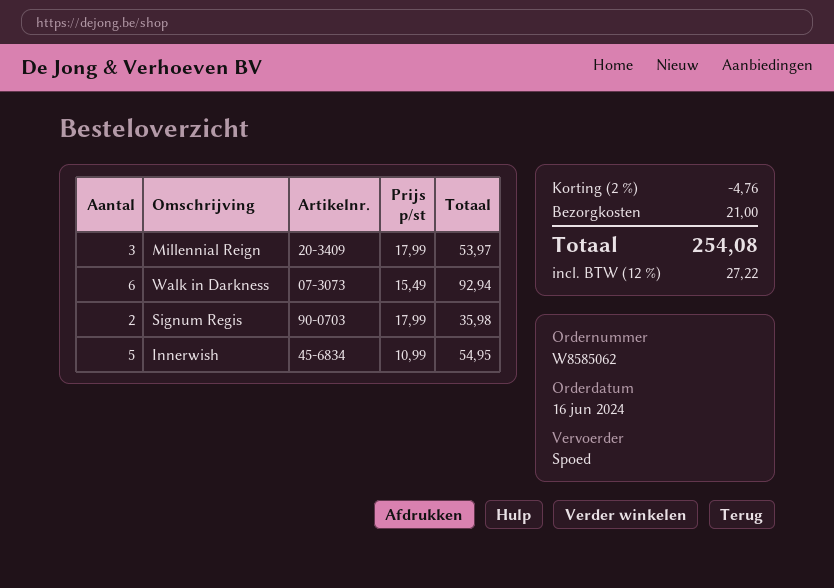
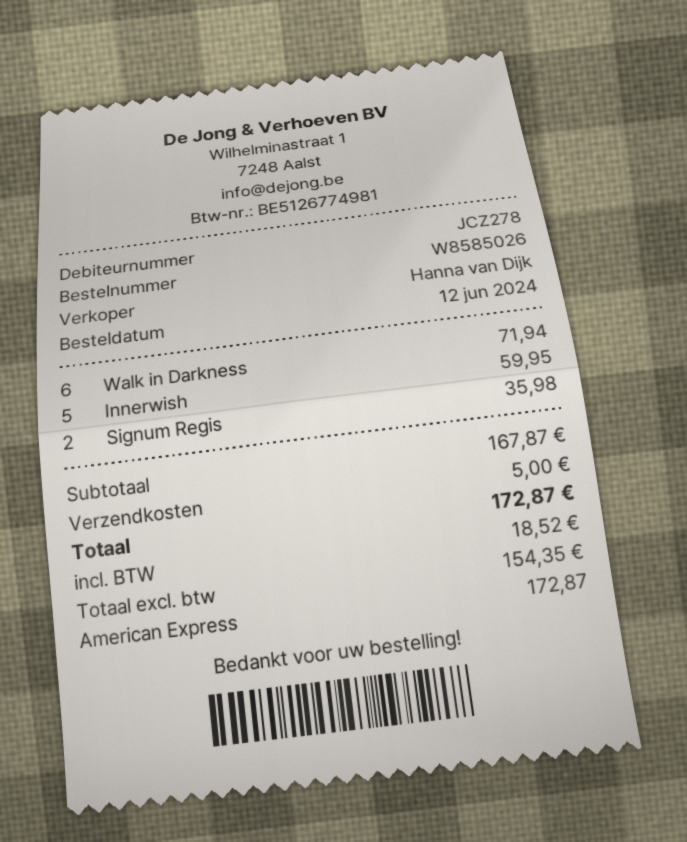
order number: W8585062 -> W8585026
order date: 2024-06-16 -> 2024-06-12
Millennial Reign: 3 for 53.97 -> none
Walk in Darkness: 6 for 92.94 -> 6 for 71.94
Innerwish: 5 for 54.95 -> 5 for 59.95
discount: 2% = 4.76 -> none
shipping: 21.00 -> 5.00
tax: 27.22 -> 18.52
total: 254.08 -> 172.87

